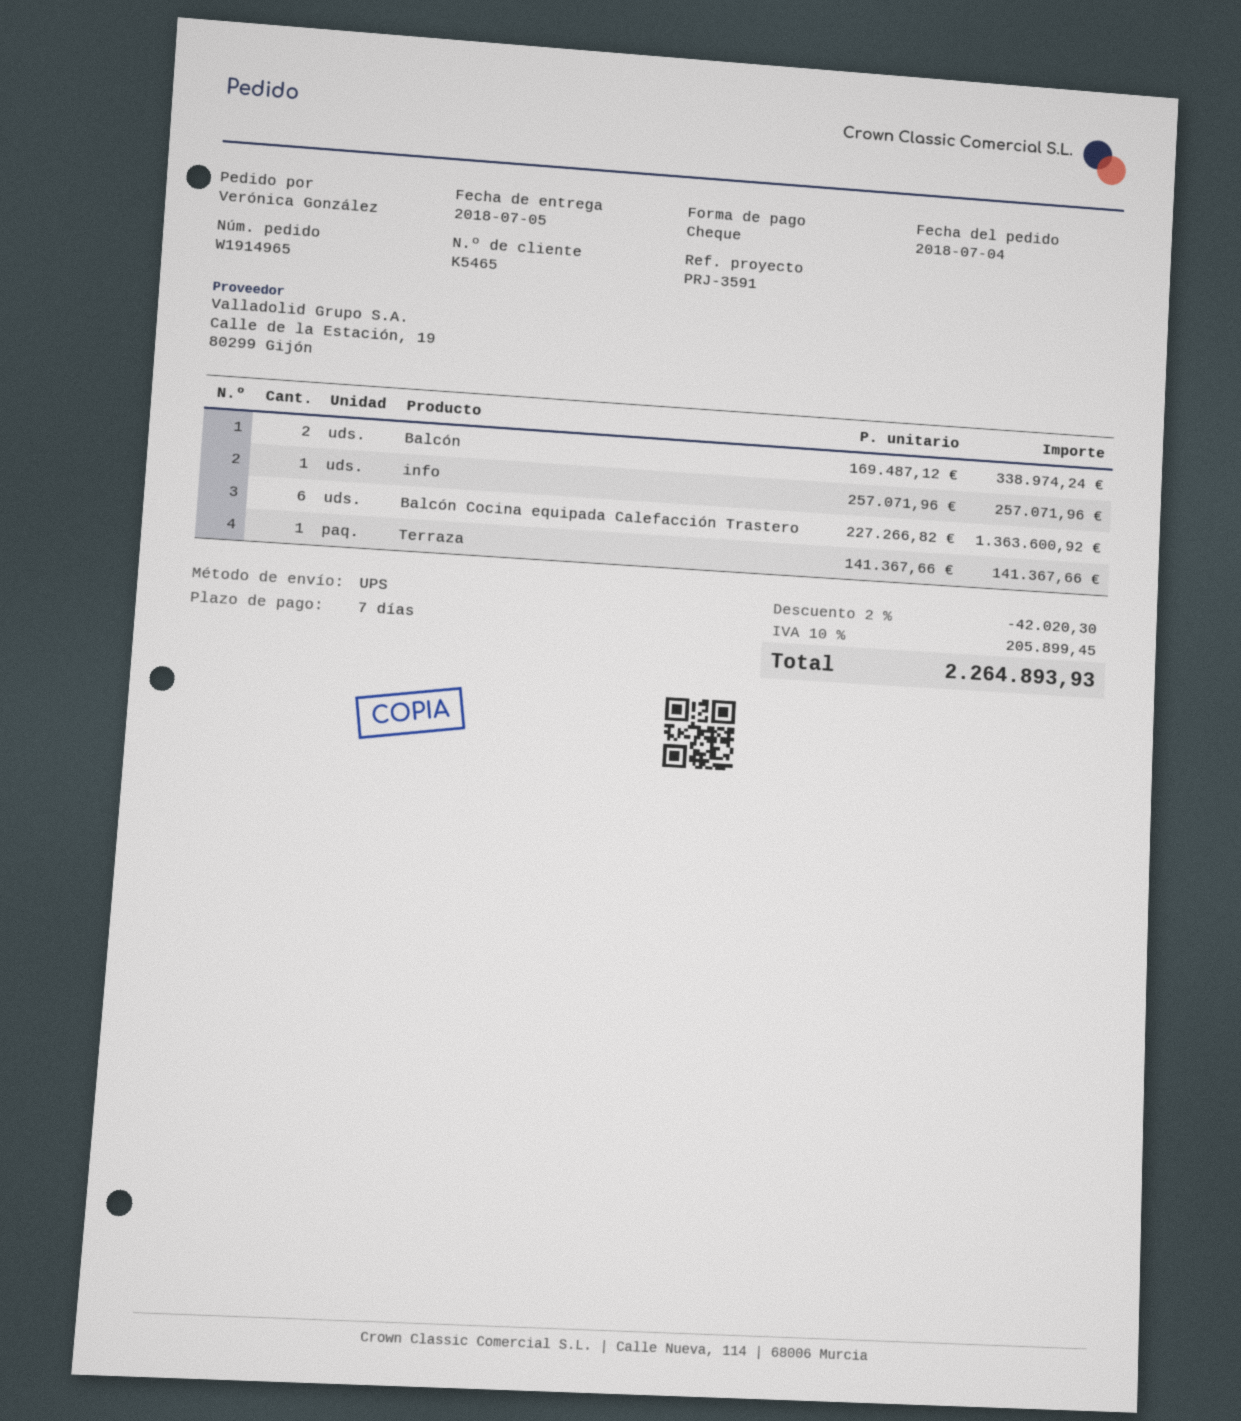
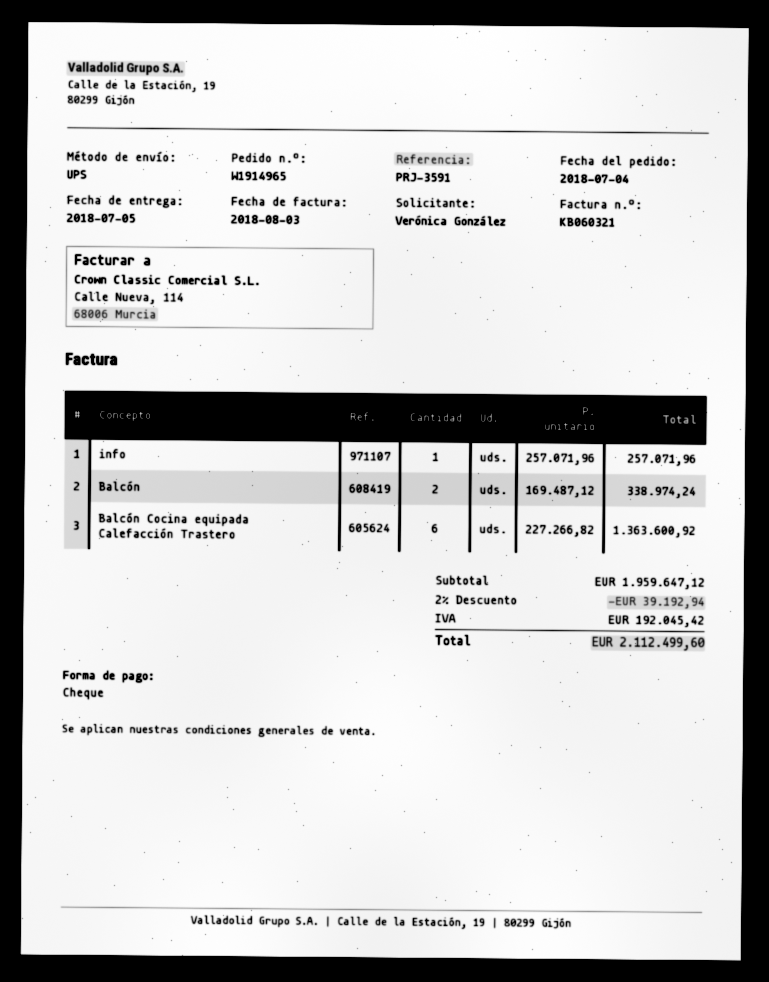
Terraza: 1 x 141367.66 = 141367.66 -> none
discount: 2% = 42020.30 -> 2% = 39192.94
tax: 205899.45 -> 192045.42
total: 2264893.93 -> 2112499.60

